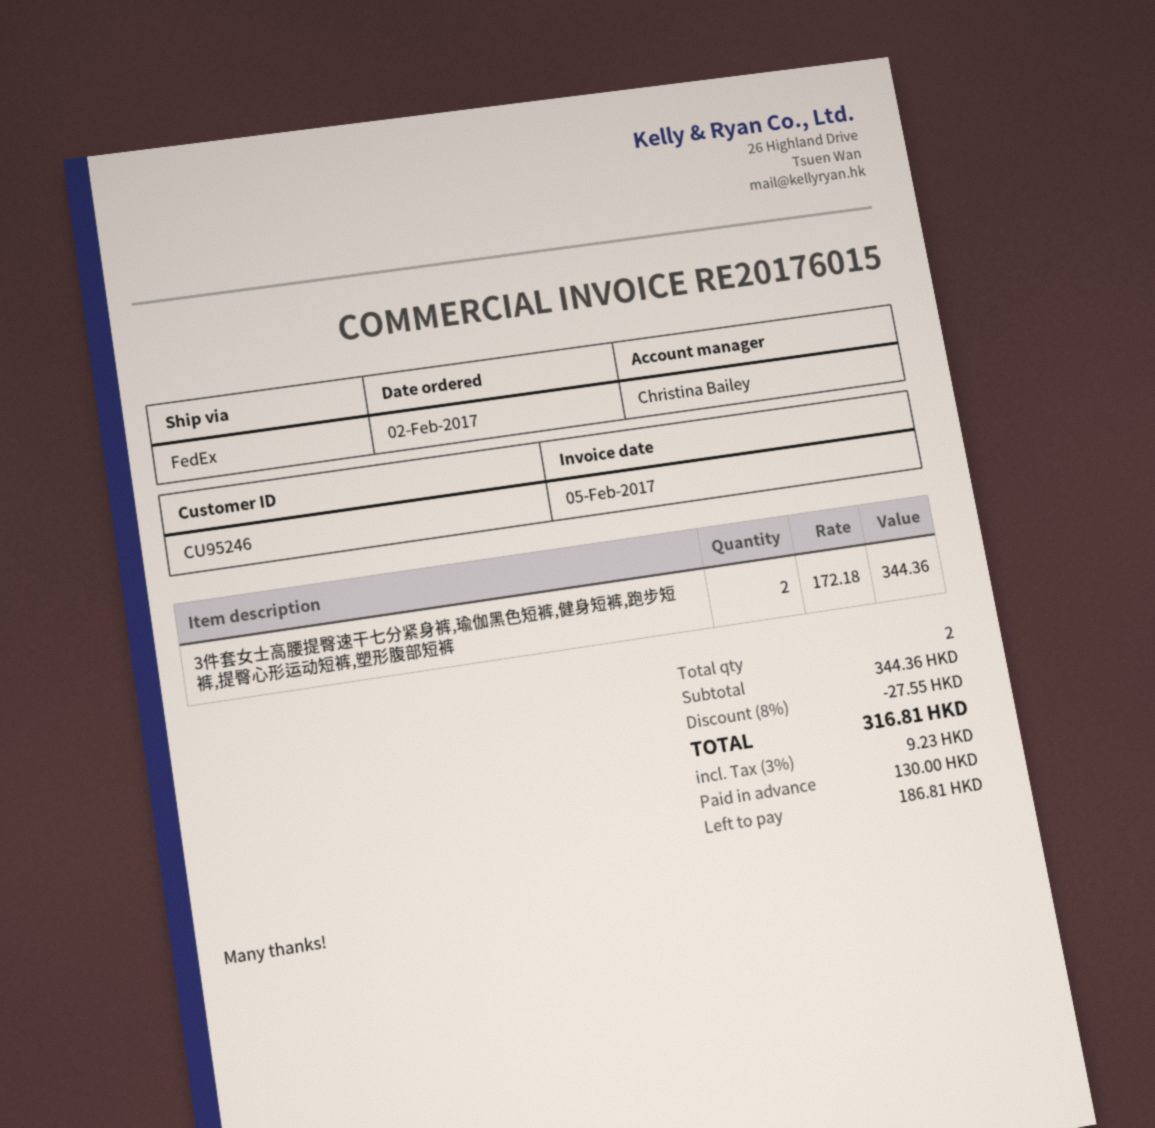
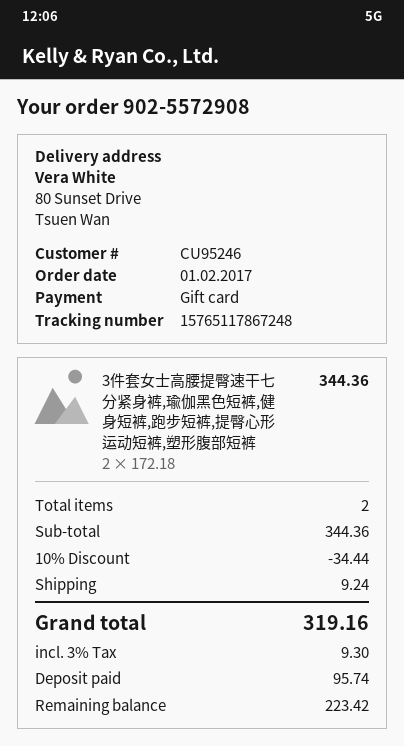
order date: 2017-02-02 -> 2017-02-01
discount: 8% = 27.55 -> 10% = 34.44
shipping: none -> 9.24
tax: 3% = 9.23 -> 3% = 9.30
total: 316.81 -> 319.16
deposit: 130.00 -> 95.74
balance: 186.81 -> 223.42

